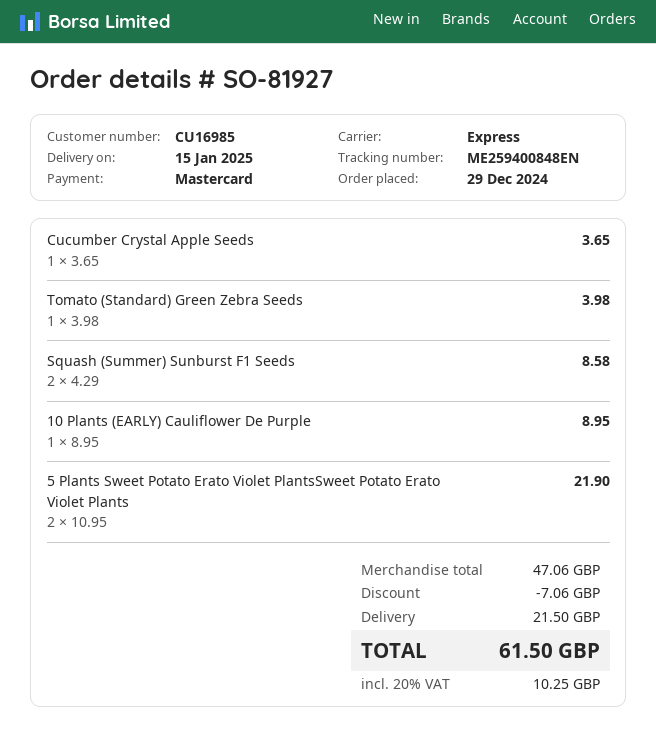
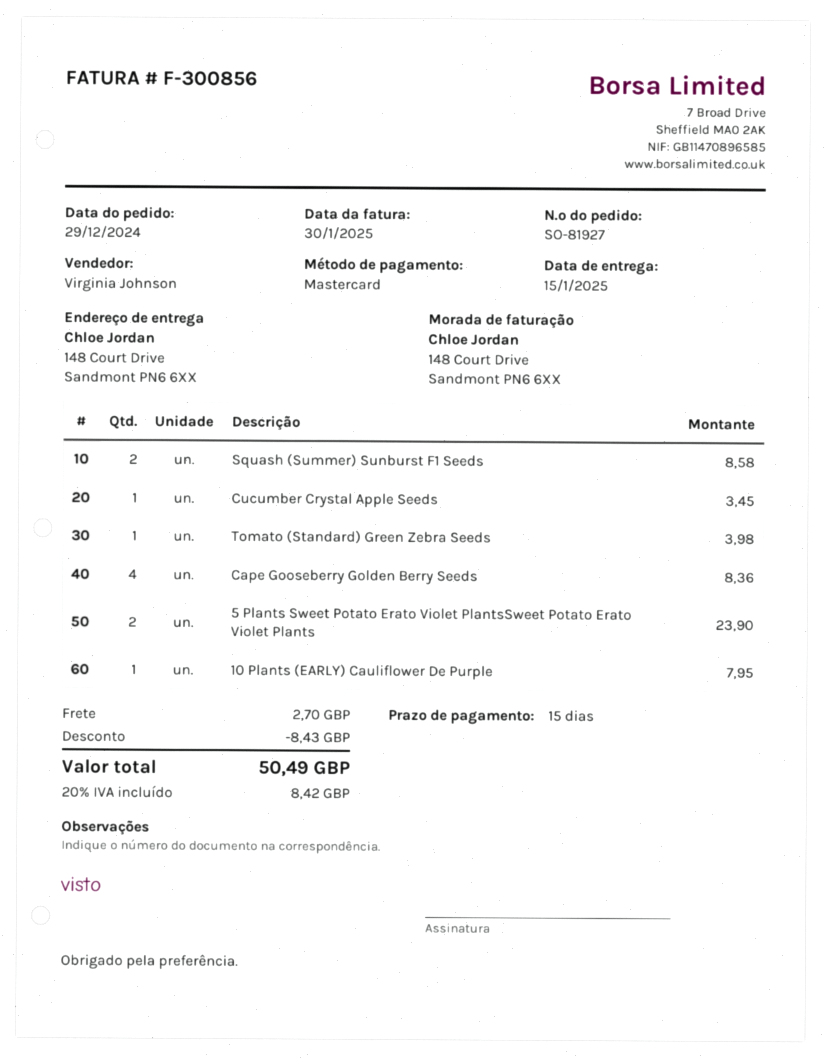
Cucumber Crystal Apple Seeds: 1 for 3.65 -> 1 for 3.45
10 Plants (EARLY) Cauliflower De Purple: 1 for 8.95 -> 1 for 7.95
5 Plants Sweet Potato Erato Violet PlantsSweet Potato Erato Violet Plants: 2 for 21.90 -> 2 for 23.90
Cape Gooseberry Golden Berry Seeds: none -> 4 for 8.36
discount: 7.06 -> 8.43
shipping: 21.50 -> 2.70
tax: 20% = 10.25 -> 20% = 8.42
total: 61.50 -> 50.49

